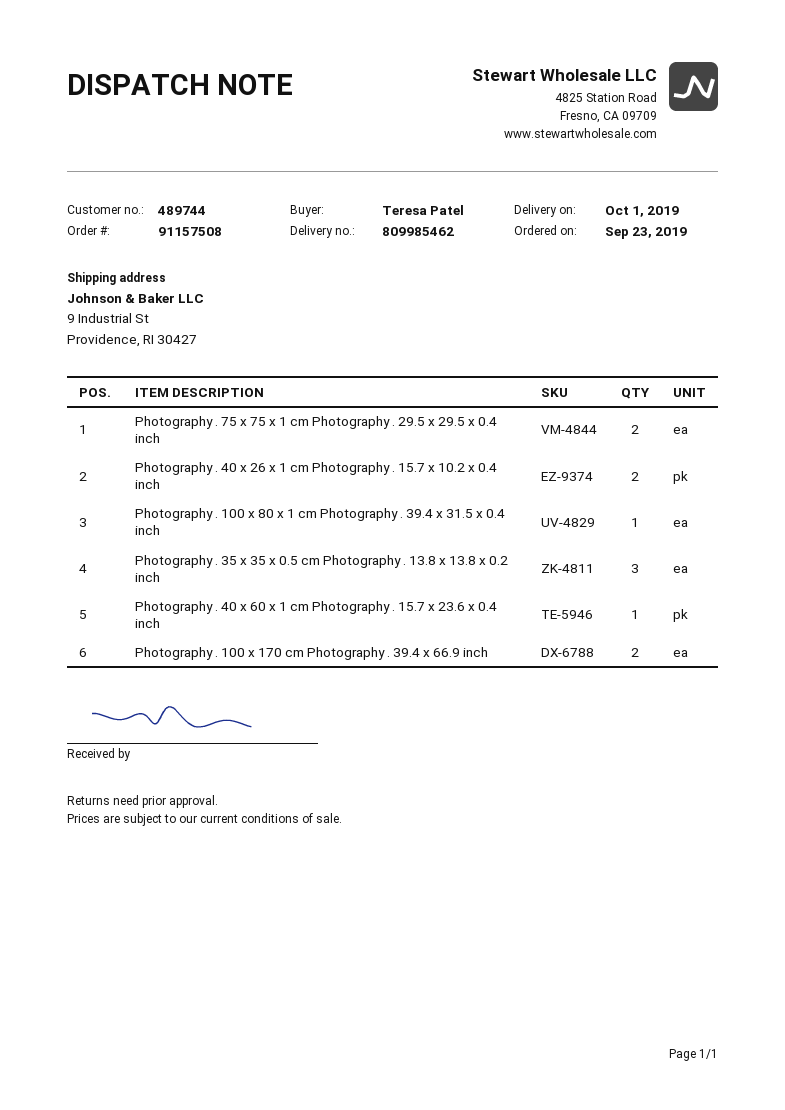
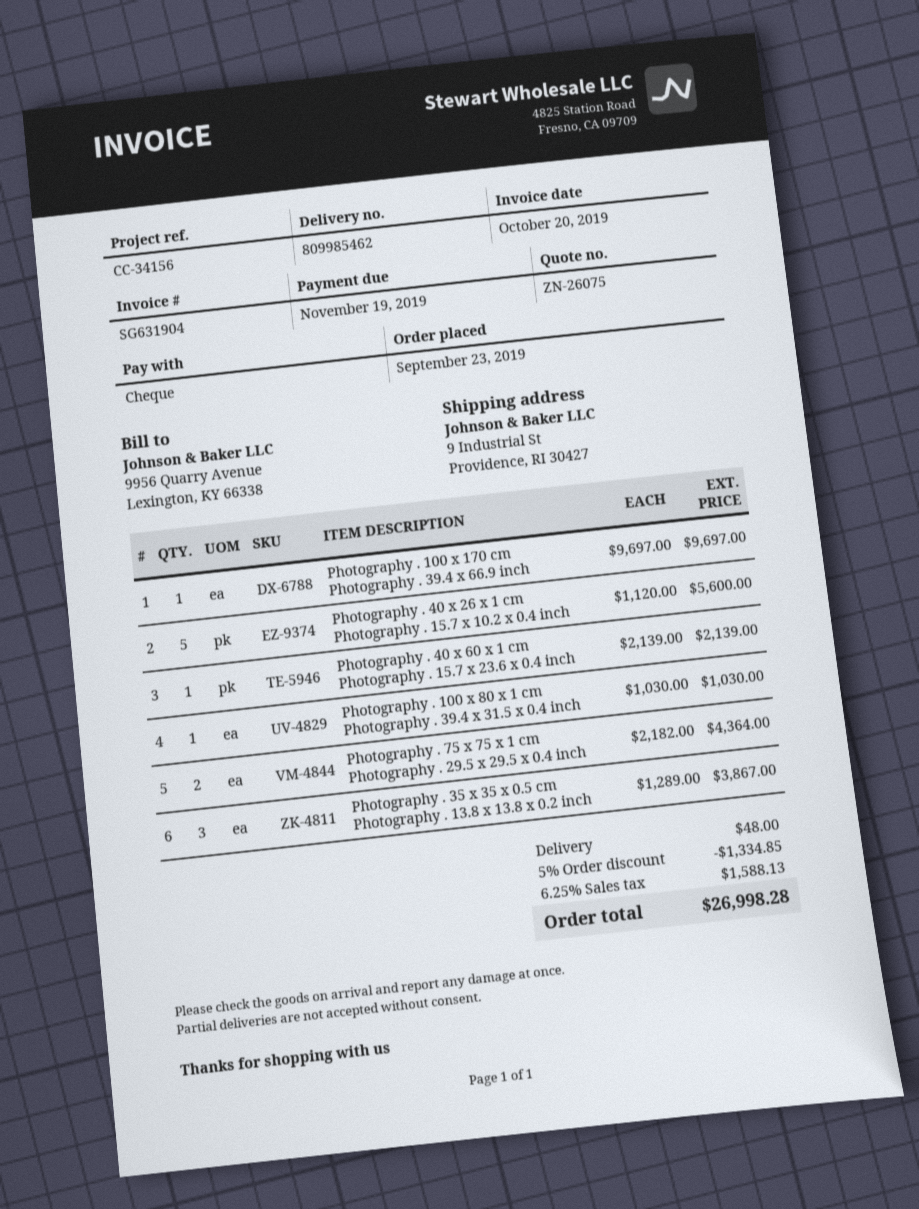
Photography . 40 x 26 x 1 cm Photography . 15.7 x 10.2 x 0.4 inch: 2 -> 5
Photography . 100 x 170 cm Photography . 39.4 x 66.9 inch: 2 -> 1

